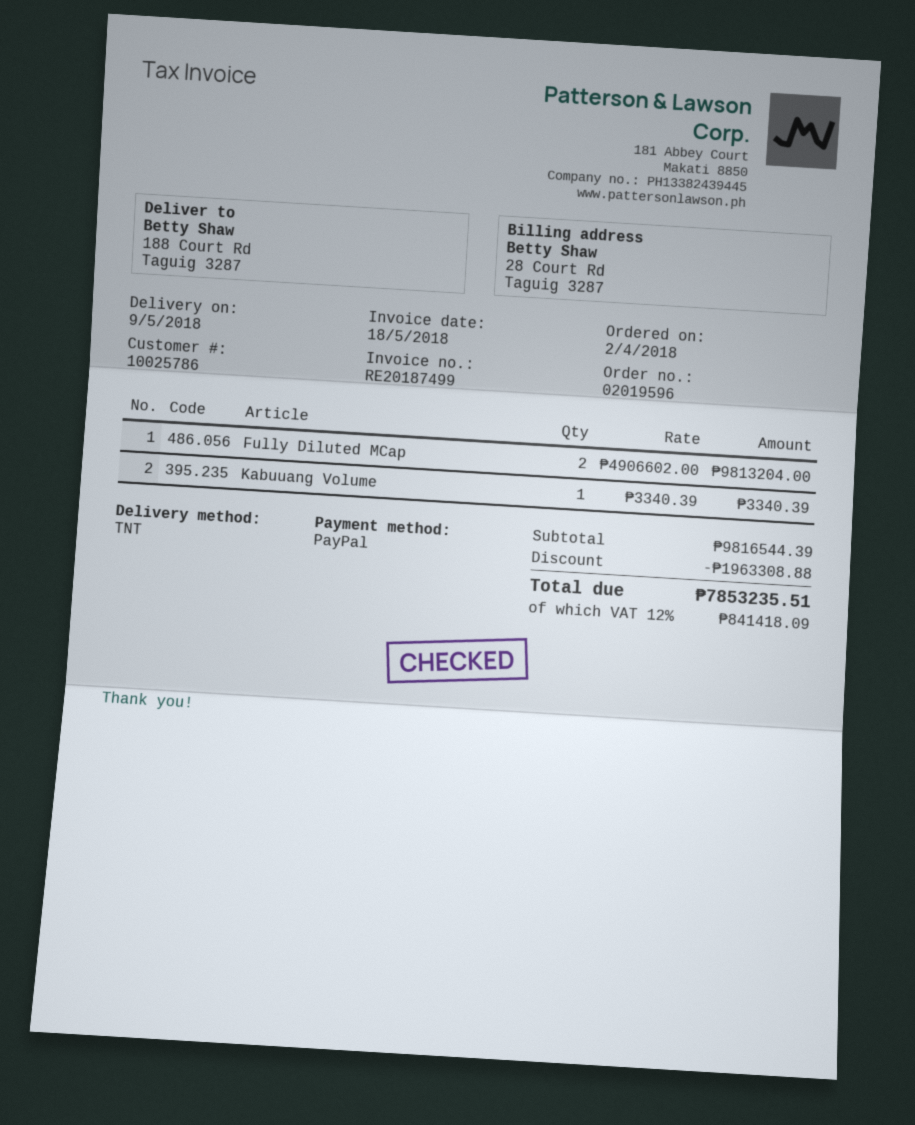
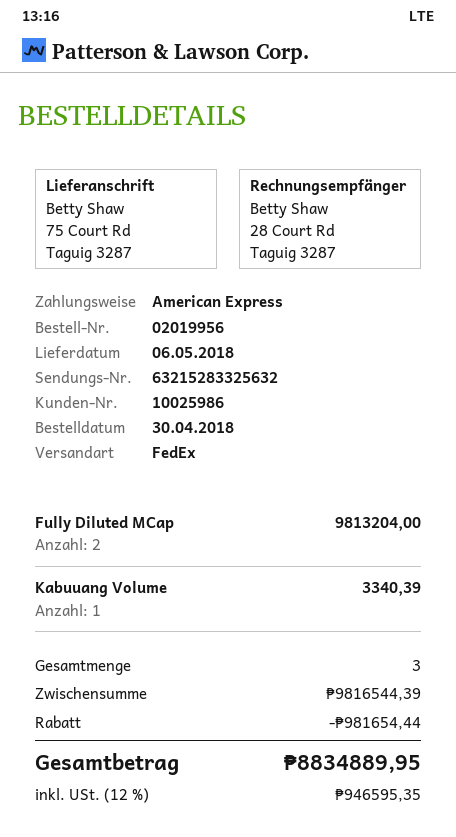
order number: 02019596 -> 02019956
order date: 2018-04-02 -> 2018-04-30
delivery date: 2018-05-09 -> 2018-05-06
customer number: 10025786 -> 10025986
payment method: PayPal -> American Express
shipping method: TNT -> FedEx
ship to: 188 Court Rd, Taguig 3287 -> 75 Court Rd, Taguig 3287
discount: 1963308.88 -> 981654.44
tax: 12% = 841418.09 -> 12% = 946595.35
total: 7853235.51 -> 8834889.95

